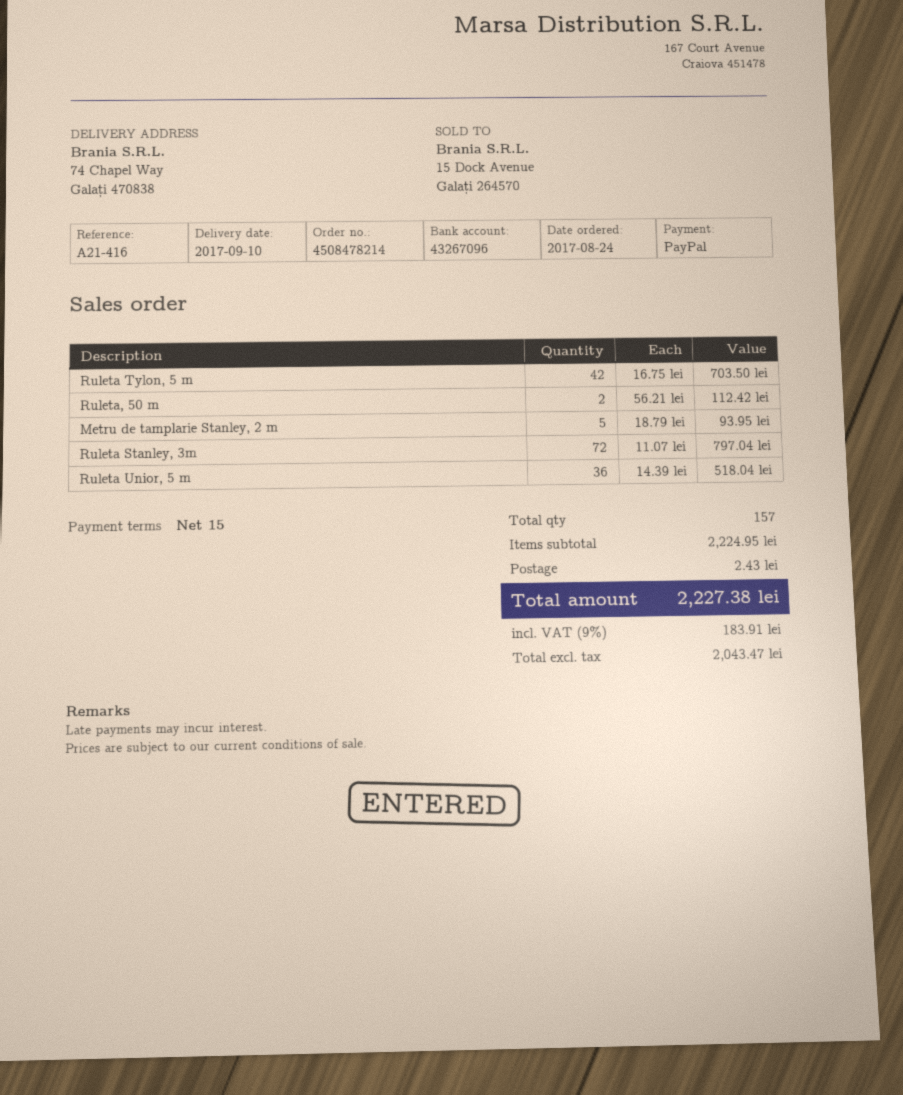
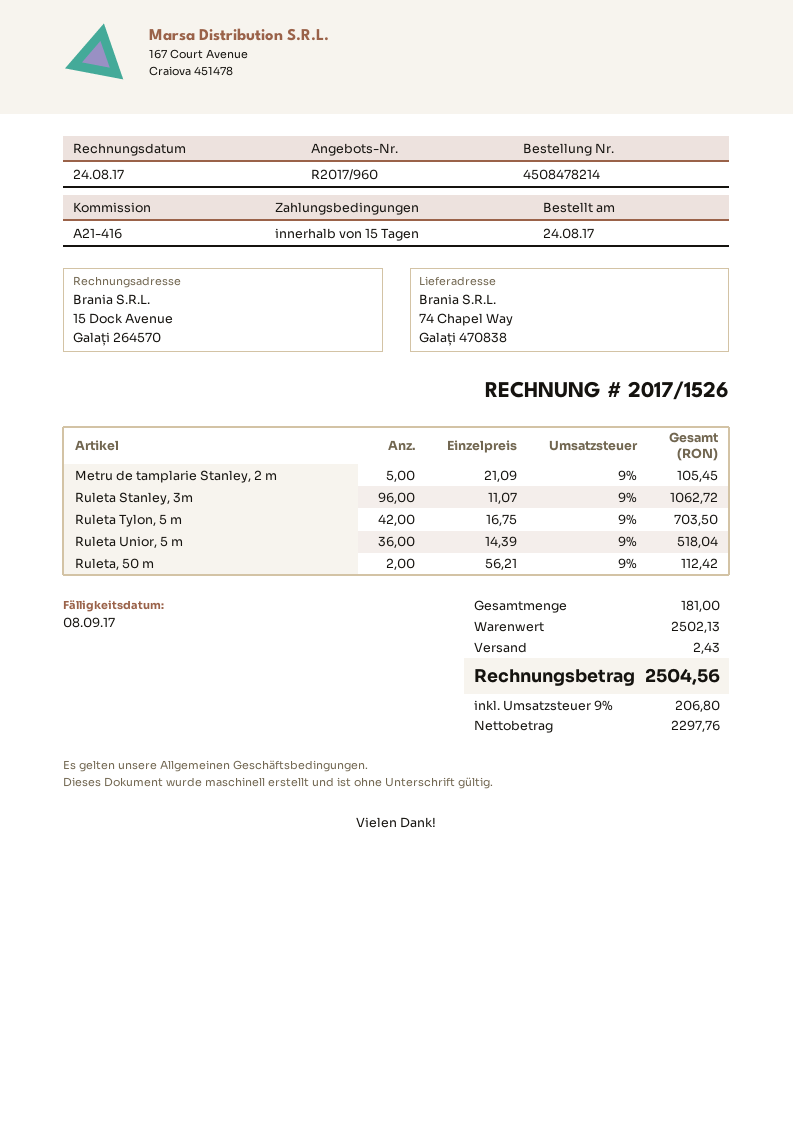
Metru de tamplarie Stanley, 2 m: 5 x 18.79 = 93.95 -> 5 x 21.09 = 105.45
Ruleta Stanley, 3m: 72 x 11.07 = 797.04 -> 96 x 11.07 = 1062.72
total quantity: 157 -> 181
subtotal: 2224.95 -> 2502.13
net: 2043.47 -> 2297.76
tax: 9% = 183.91 -> 9% = 206.80
total: 2227.38 -> 2504.56

